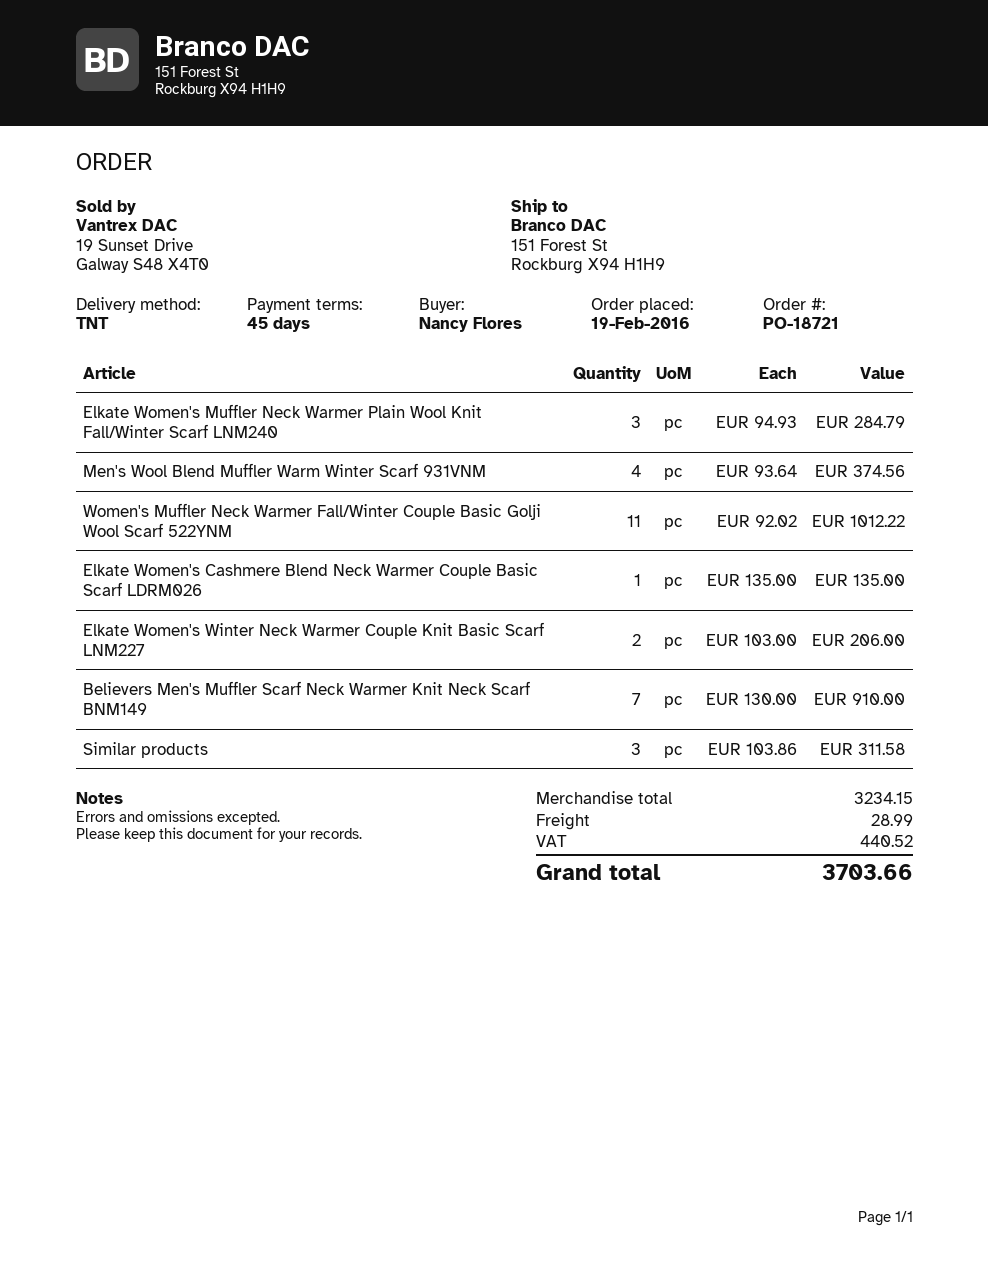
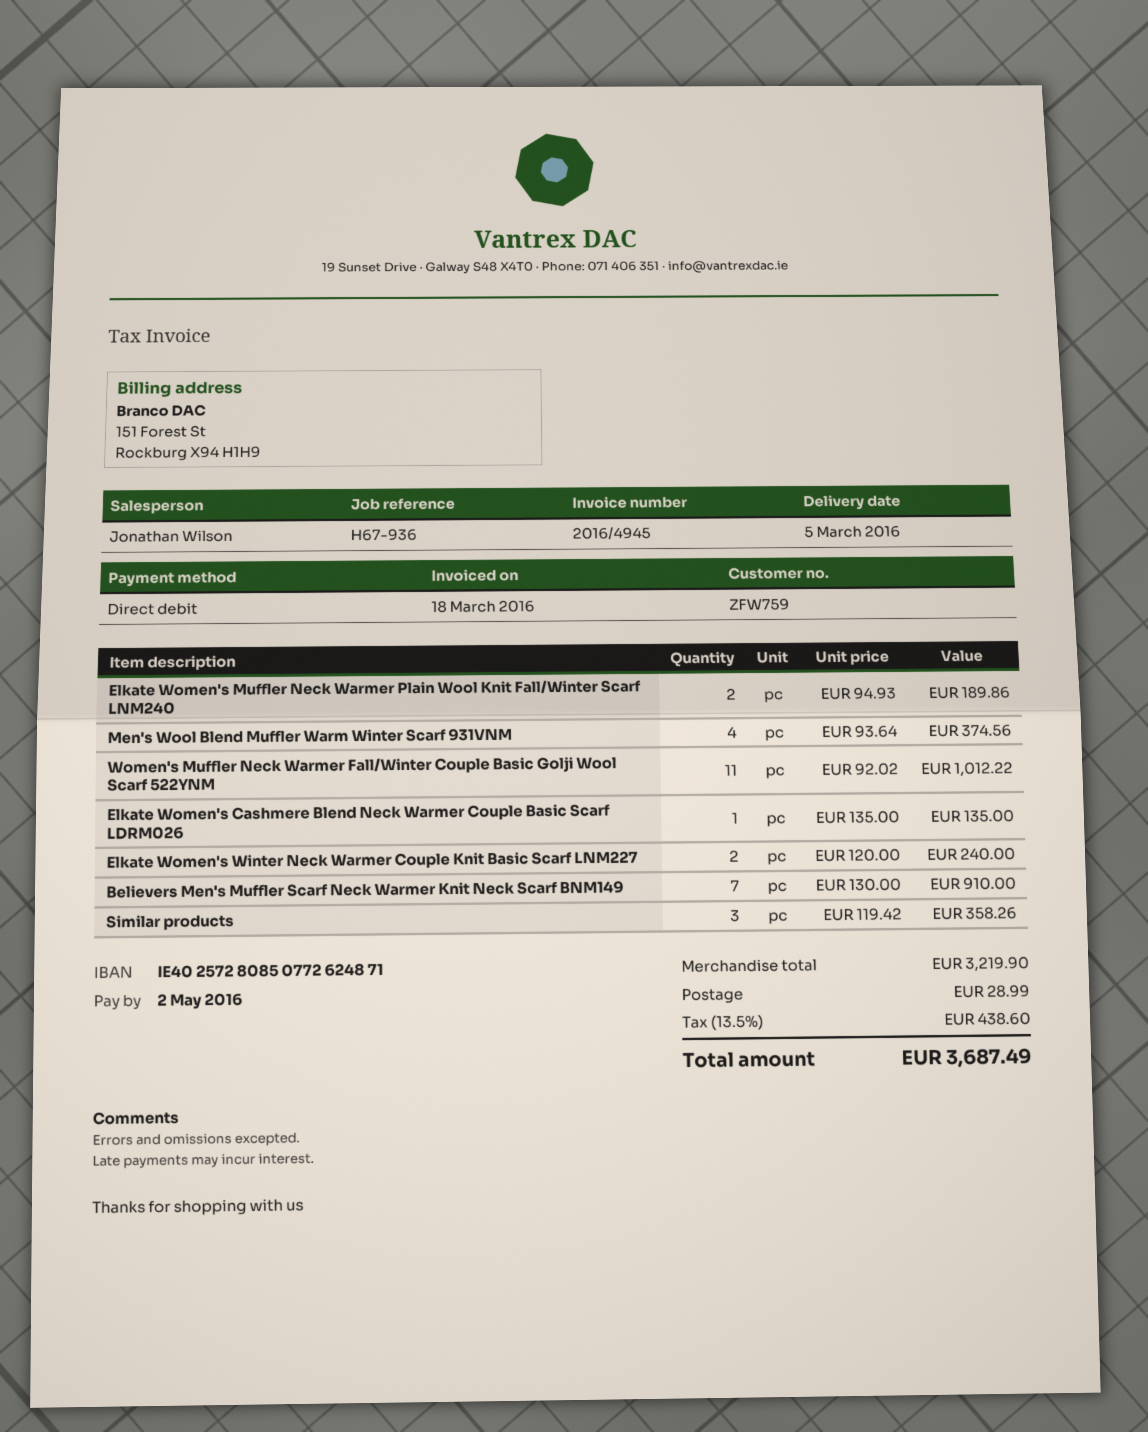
Elkate Women's Muffler Neck Warmer Plain Wool Knit Fall/Winter Scarf LNM240: 3 x 94.93 = 284.79 -> 2 x 94.93 = 189.86
Elkate Women's Winter Neck Warmer Couple Knit Basic Scarf LNM227: 2 x 103.00 = 206.00 -> 2 x 120.00 = 240.00
Similar products: 3 x 103.86 = 311.58 -> 3 x 119.42 = 358.26
subtotal: 3234.15 -> 3219.90
tax: 440.52 -> 438.60
total: 3703.66 -> 3687.49

